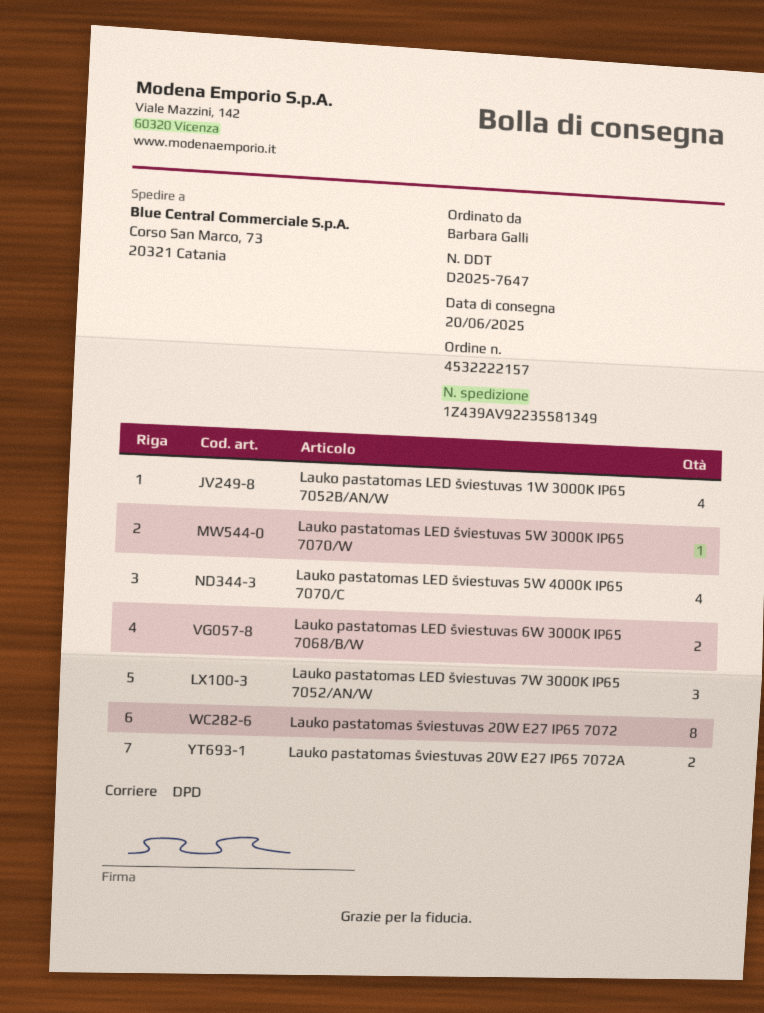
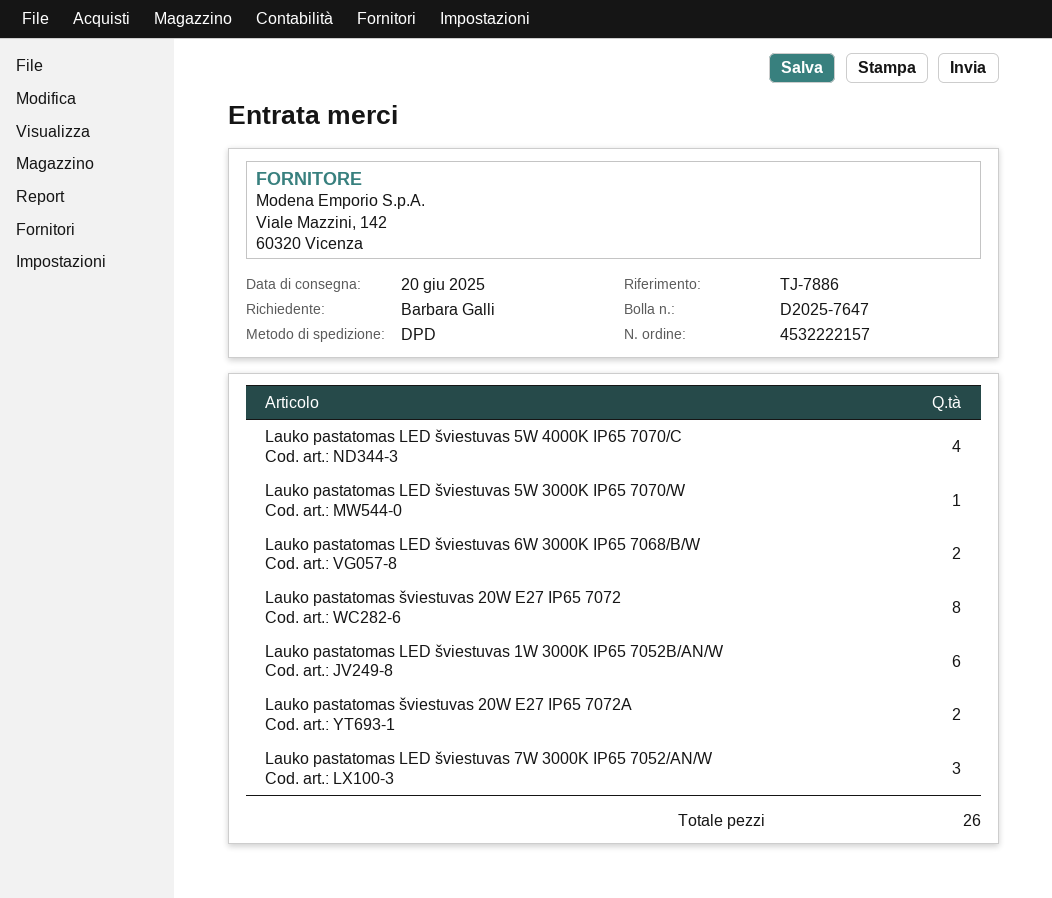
Lauko pastatomas LED šviestuvas 1W 3000K IP65 7052B/AN/W: 4 -> 6

